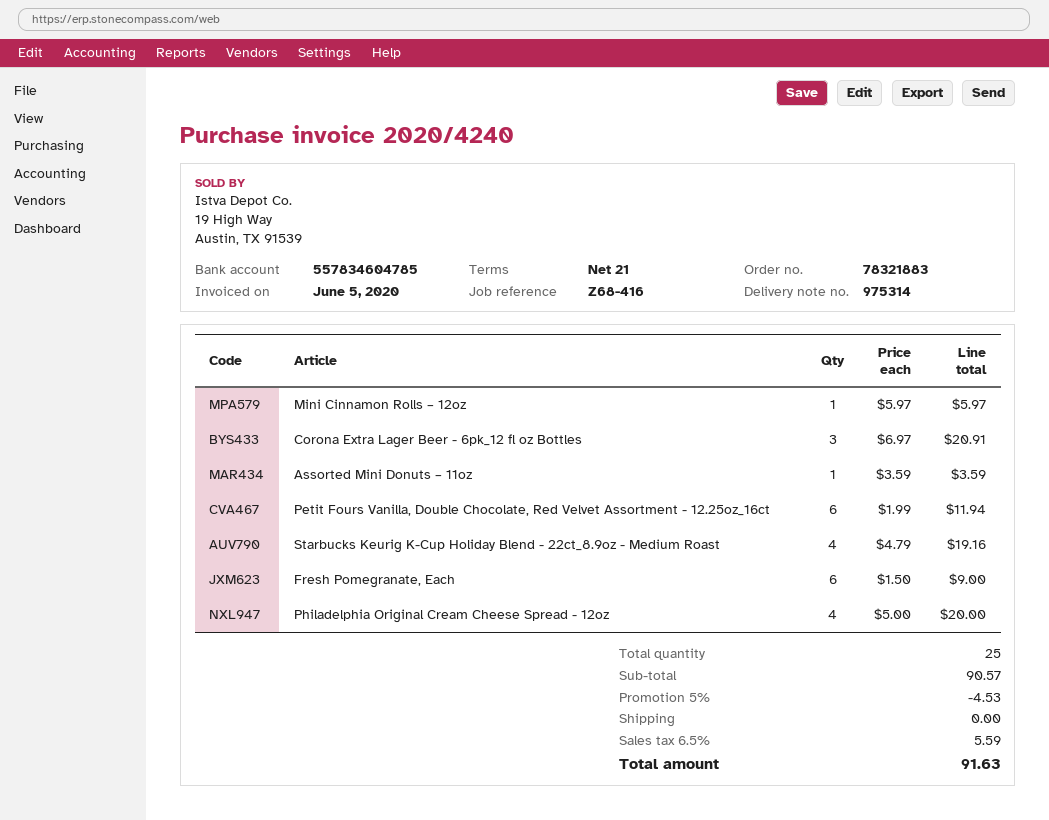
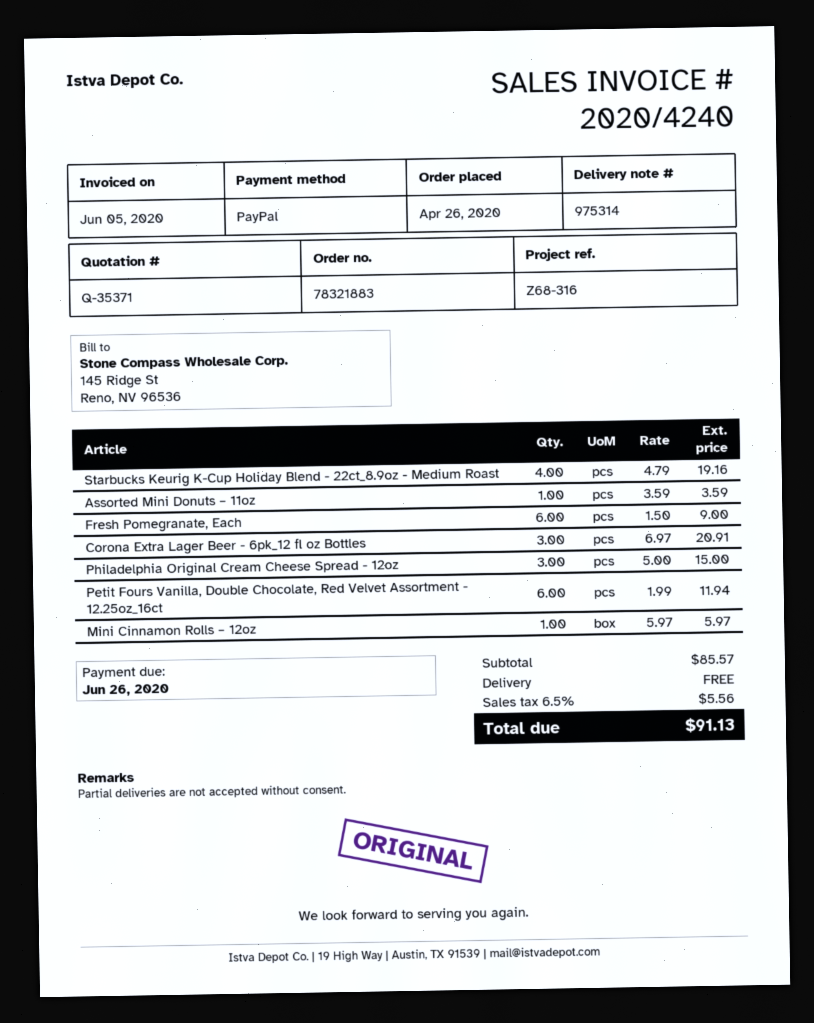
reference: Z68-416 -> Z68-316
Philadelphia Original Cream Cheese Spread - 12oz: 4 x 5.00 = 20.00 -> 3 x 5.00 = 15.00
subtotal: 90.57 -> 85.57
discount: 5% = 4.53 -> none
tax: 6.5% = 5.59 -> 6.5% = 5.56
total: 91.63 -> 91.13

